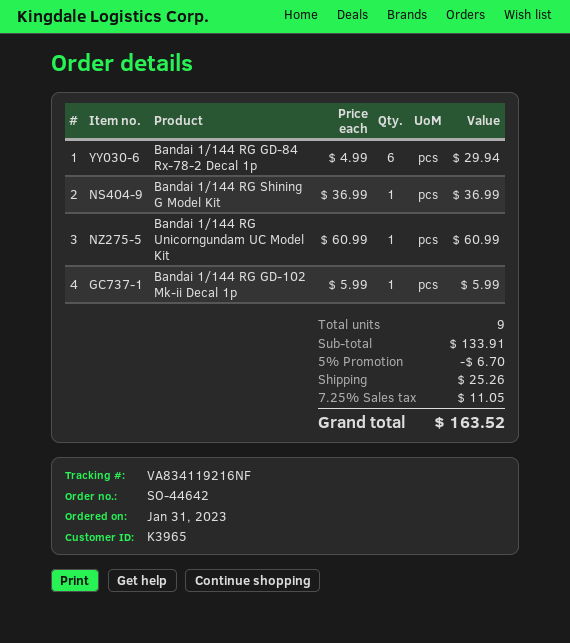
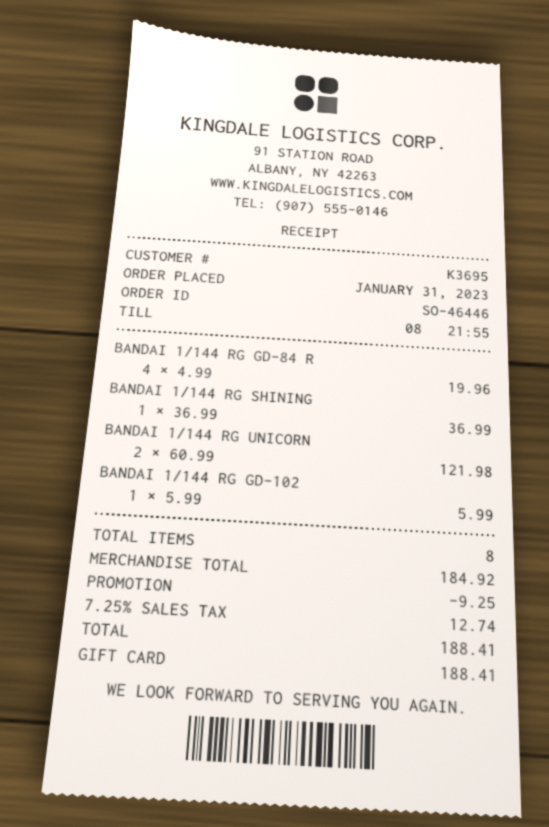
order number: SO-44642 -> SO-46446
customer number: K3965 -> K3695
Bandai 1/144 RG GD-84 Rx-78-2 Decal 1p: 6 x 4.99 = 29.94 -> 4 x 4.99 = 19.96
Bandai 1/144 RG Unicorngundam UC Model Kit: 1 x 60.99 = 60.99 -> 2 x 60.99 = 121.98
total quantity: 9 -> 8
subtotal: 133.91 -> 184.92
discount: 6.70 -> 9.25
shipping: 25.26 -> none
tax: 7.25% = 11.05 -> 7.25% = 12.74
total: 163.52 -> 188.41

